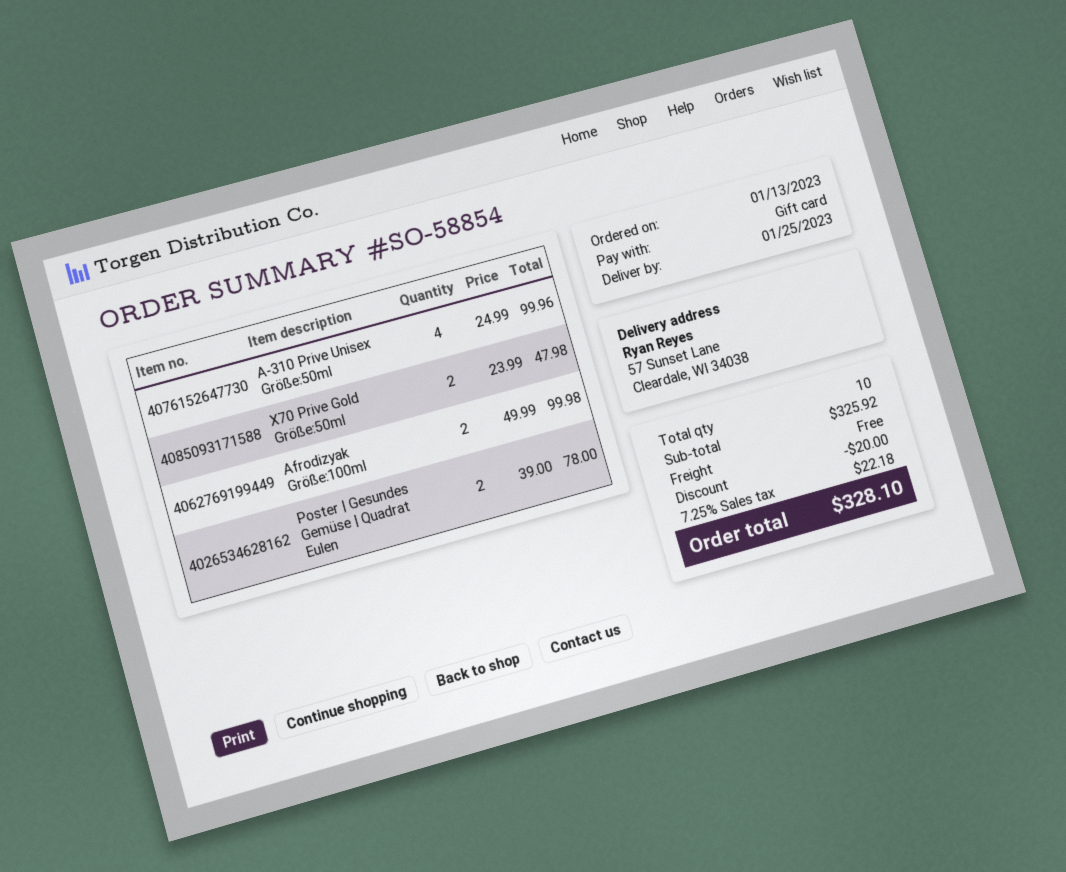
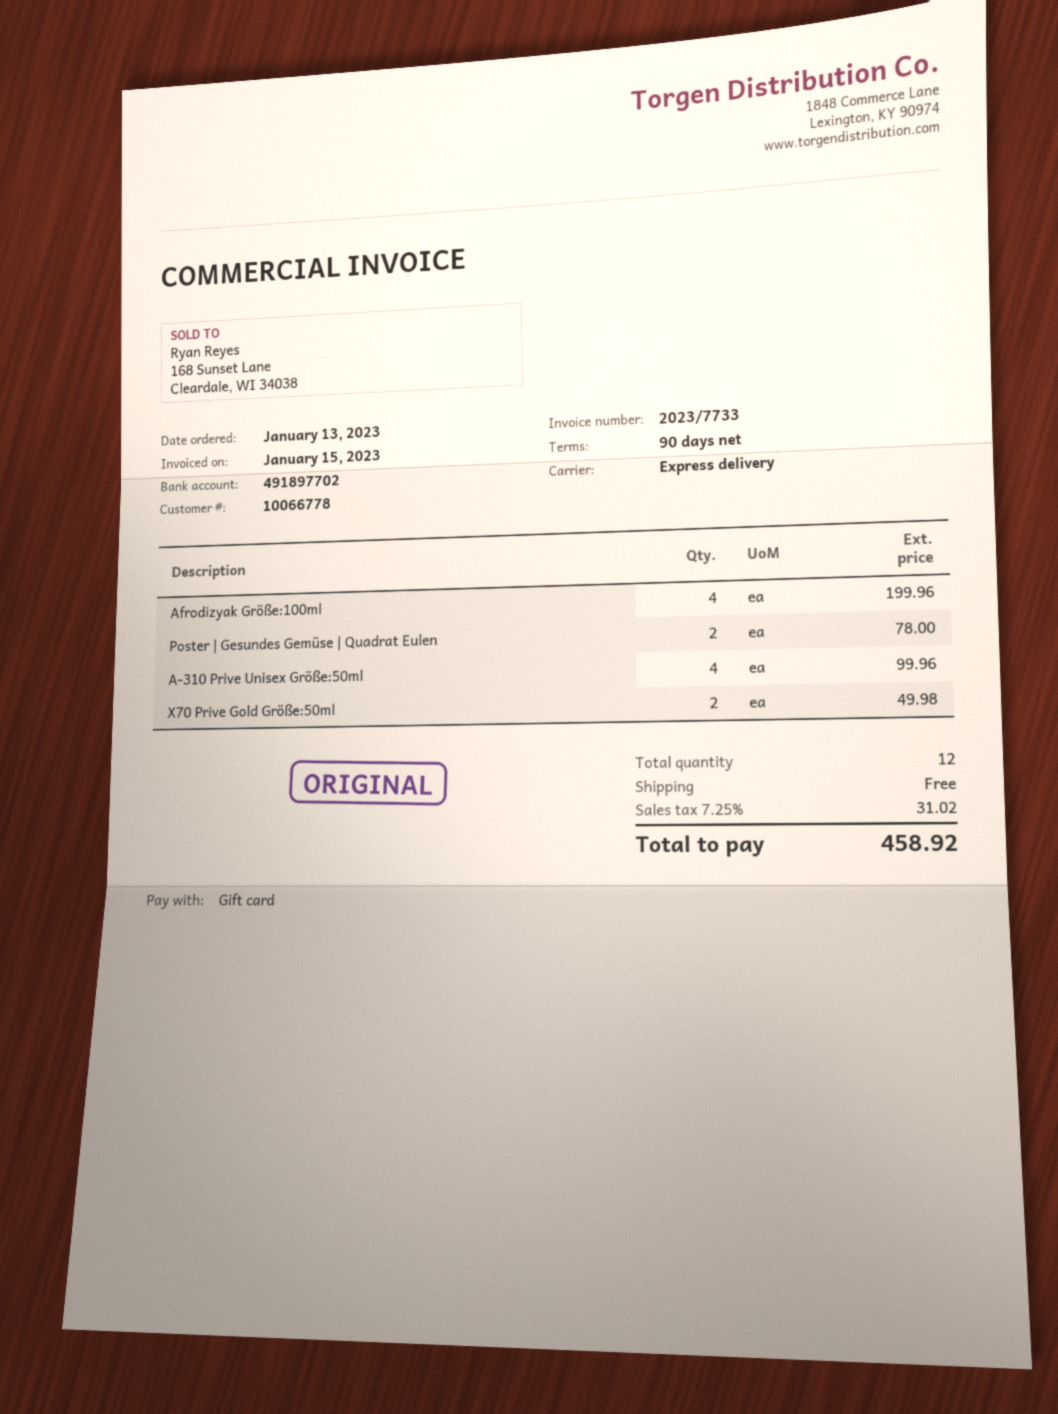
X70 Prive Gold Größe:50ml: 2 for 47.98 -> 2 for 49.98
Afrodizyak Größe:100ml: 2 for 99.98 -> 4 for 199.96
total quantity: 10 -> 12
discount: 20.00 -> none
tax: 7.25% = 22.18 -> 7.25% = 31.02
total: 328.10 -> 458.92

